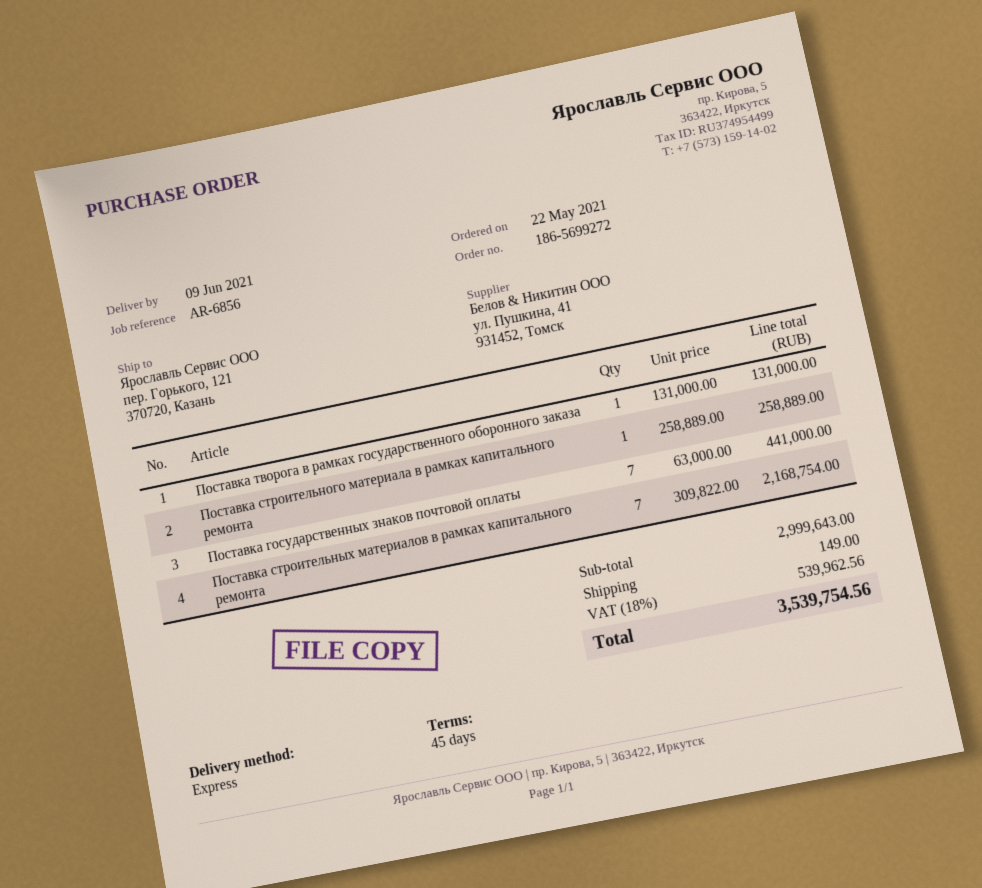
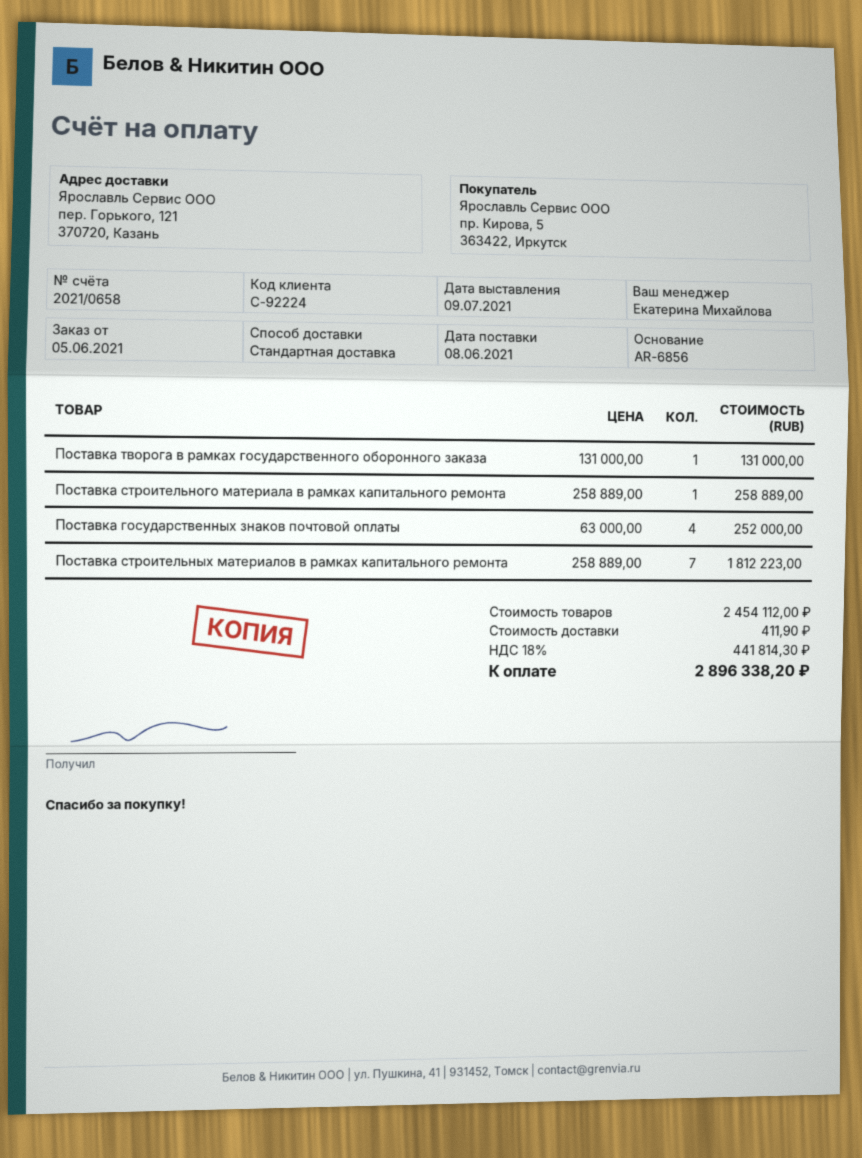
order date: 2021-05-22 -> 2021-06-05
delivery date: 2021-06-09 -> 2021-06-08
shipping method: express -> standard
Поставка государственных знаков почтовой оплаты: 7 x 63000.00 = 441000.00 -> 4 x 63000.00 = 252000.00
Поставка строительных материалов в рамках капитального ремонта: 7 x 309822.00 = 2168754.00 -> 7 x 258889.00 = 1812223.00
subtotal: 2999643.00 -> 2454112.00
shipping: 149.00 -> 411.90
tax: 18% = 539962.56 -> 18% = 441814.30
total: 3539754.56 -> 2896338.20

